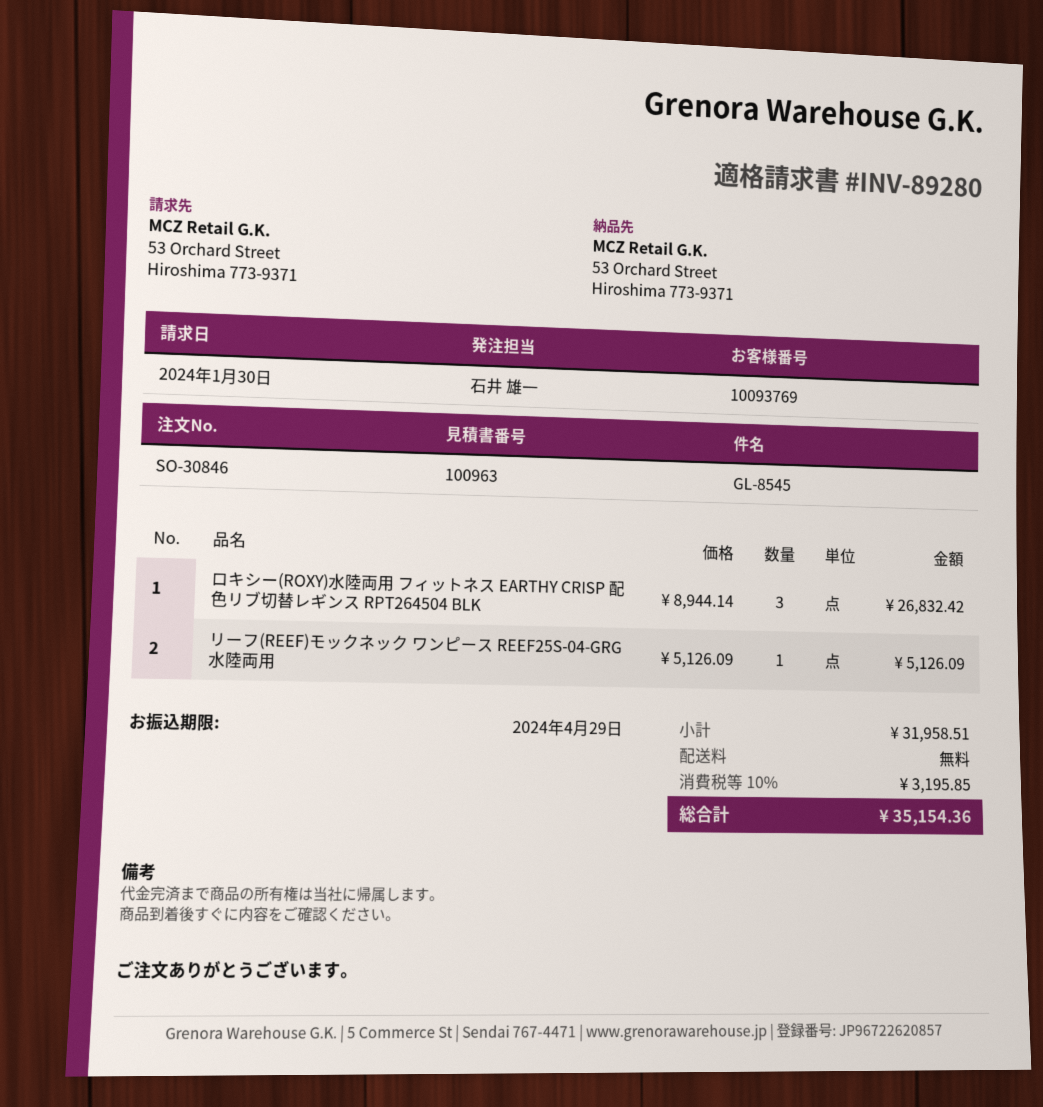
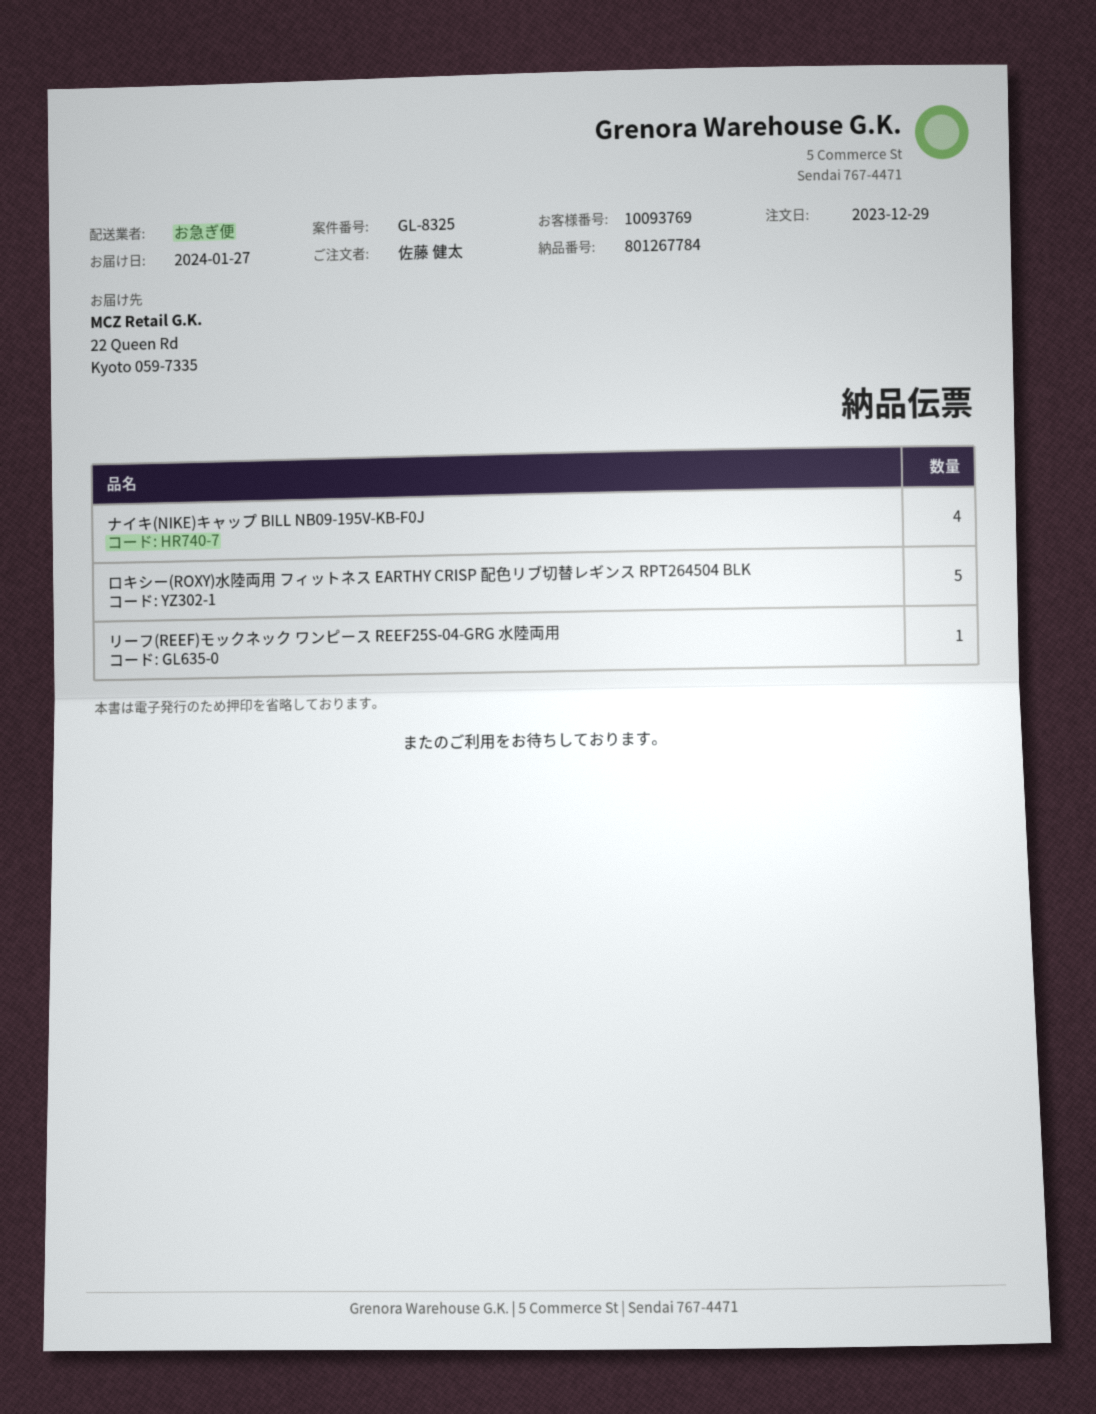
reference: GL-8545 -> GL-8325
ordered by: 石井 雄一 -> 佐藤 健太
ship to: 53 Orchard Street, Hiroshima 773-9371 -> 22 Queen Rd, Kyoto 059-7335
ロキシー(ROXY)水陸両用 フィットネス EARTHY CRISP 配色リブ切替レギンス RPT264504 BLK: 3 -> 5
ナイキ(NIKE)キャップ BILL NB09-195V-KB-F0J: none -> 4

